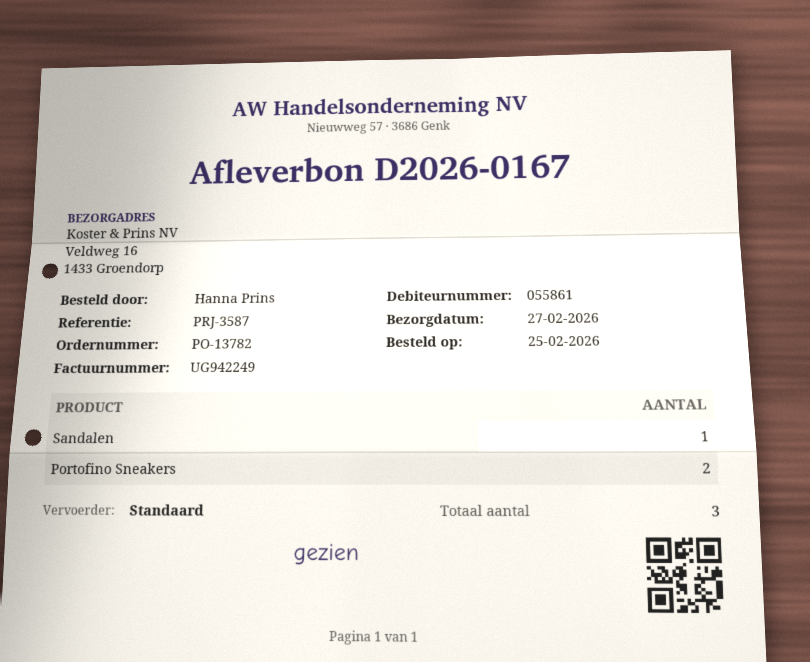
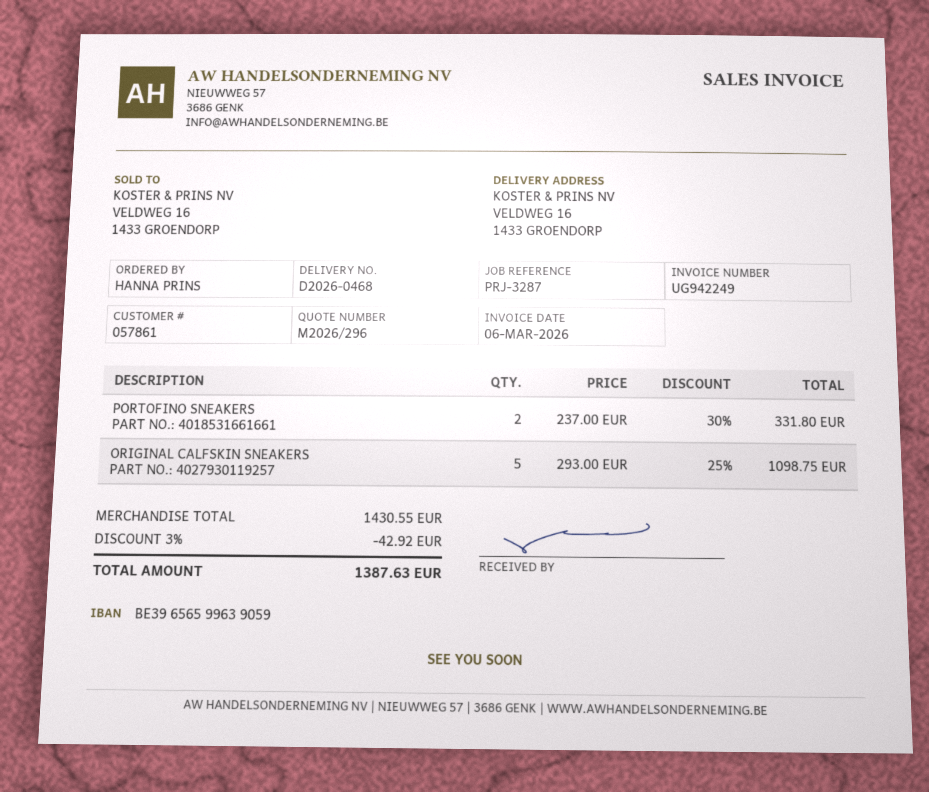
delivery note number: D2026-0167 -> D2026-0468
customer number: 055861 -> 057861
reference: PRJ-3587 -> PRJ-3287
Sandalen: 1 -> none
ORIGINAL CALFSKIN SNEAKERS: none -> 5

